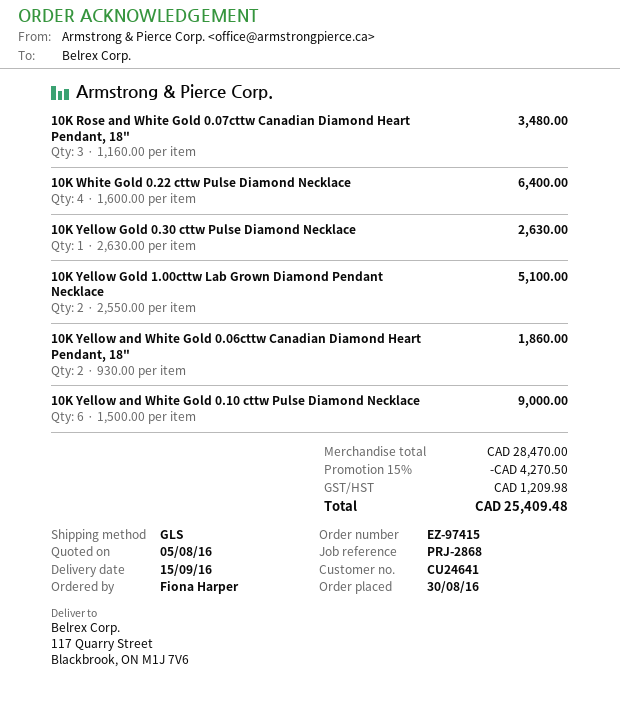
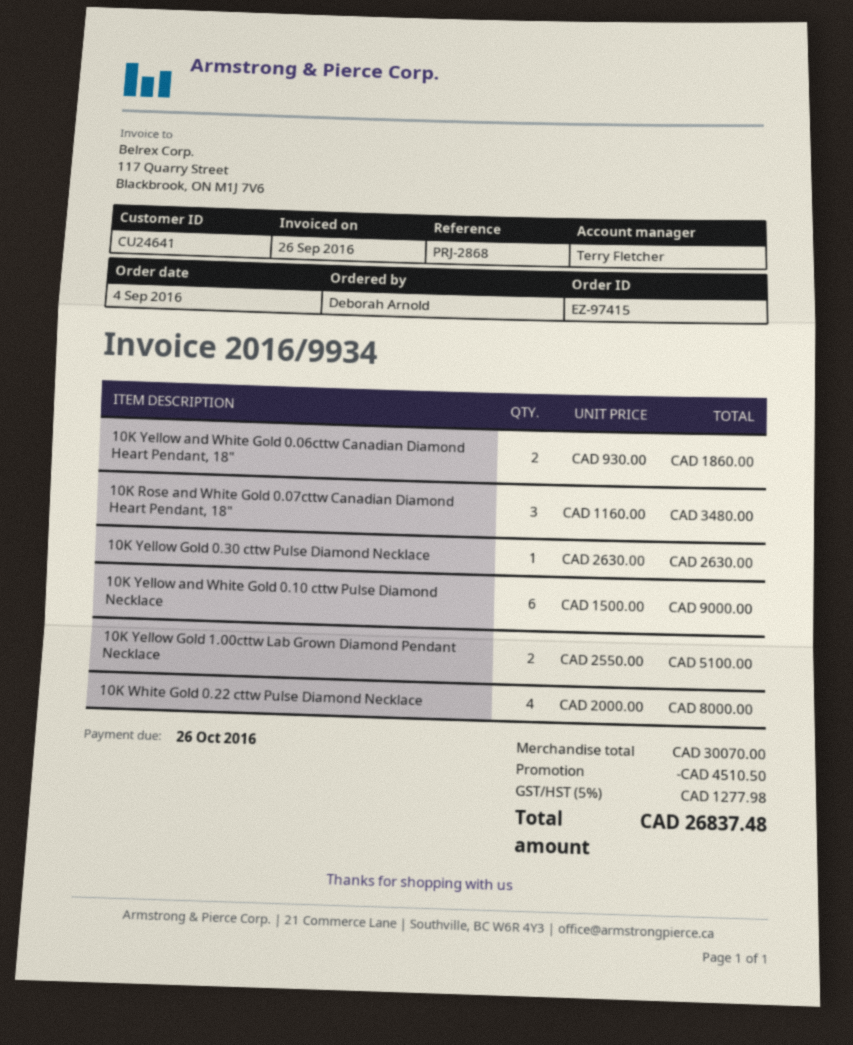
order date: 2016-08-30 -> 2016-09-04
ordered by: Fiona Harper -> Deborah Arnold
10K White Gold 0.22 cttw Pulse Diamond Necklace: 4 x 1600.00 = 6400.00 -> 4 x 2000.00 = 8000.00
subtotal: 28470.00 -> 30070.00
discount: 4270.50 -> 4510.50
tax: 1209.98 -> 1277.98
total: 25409.48 -> 26837.48

